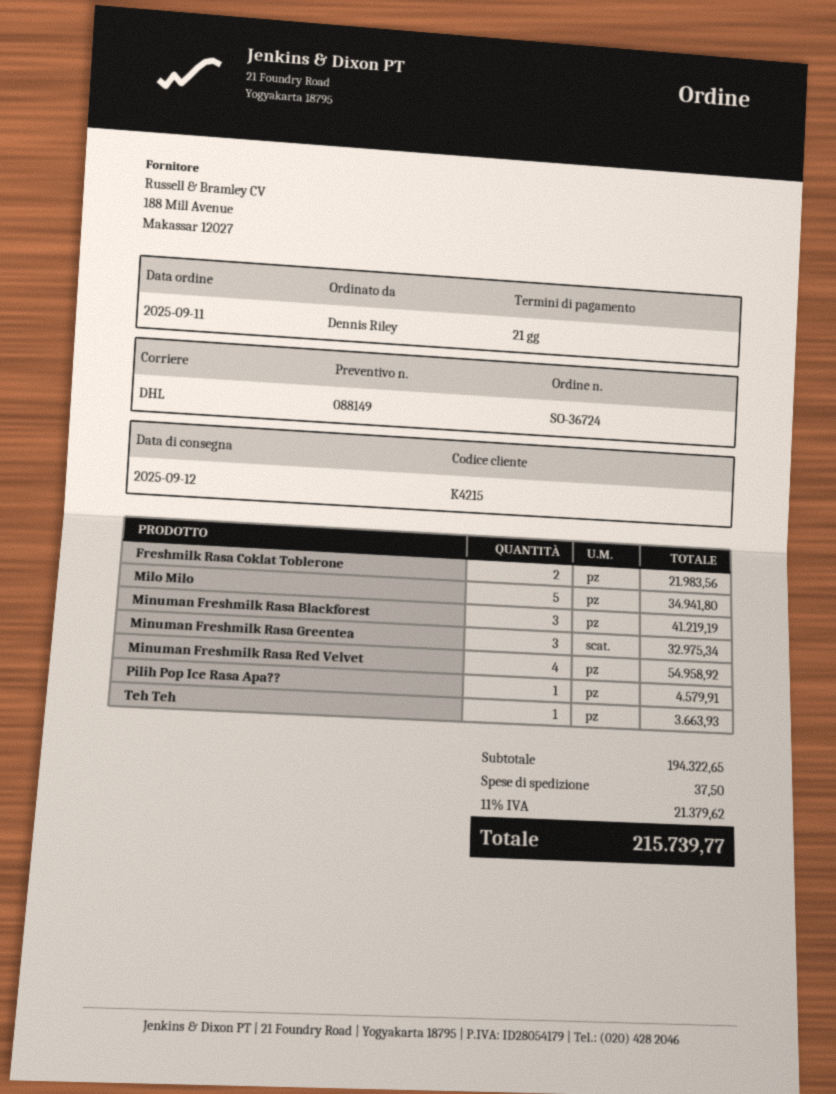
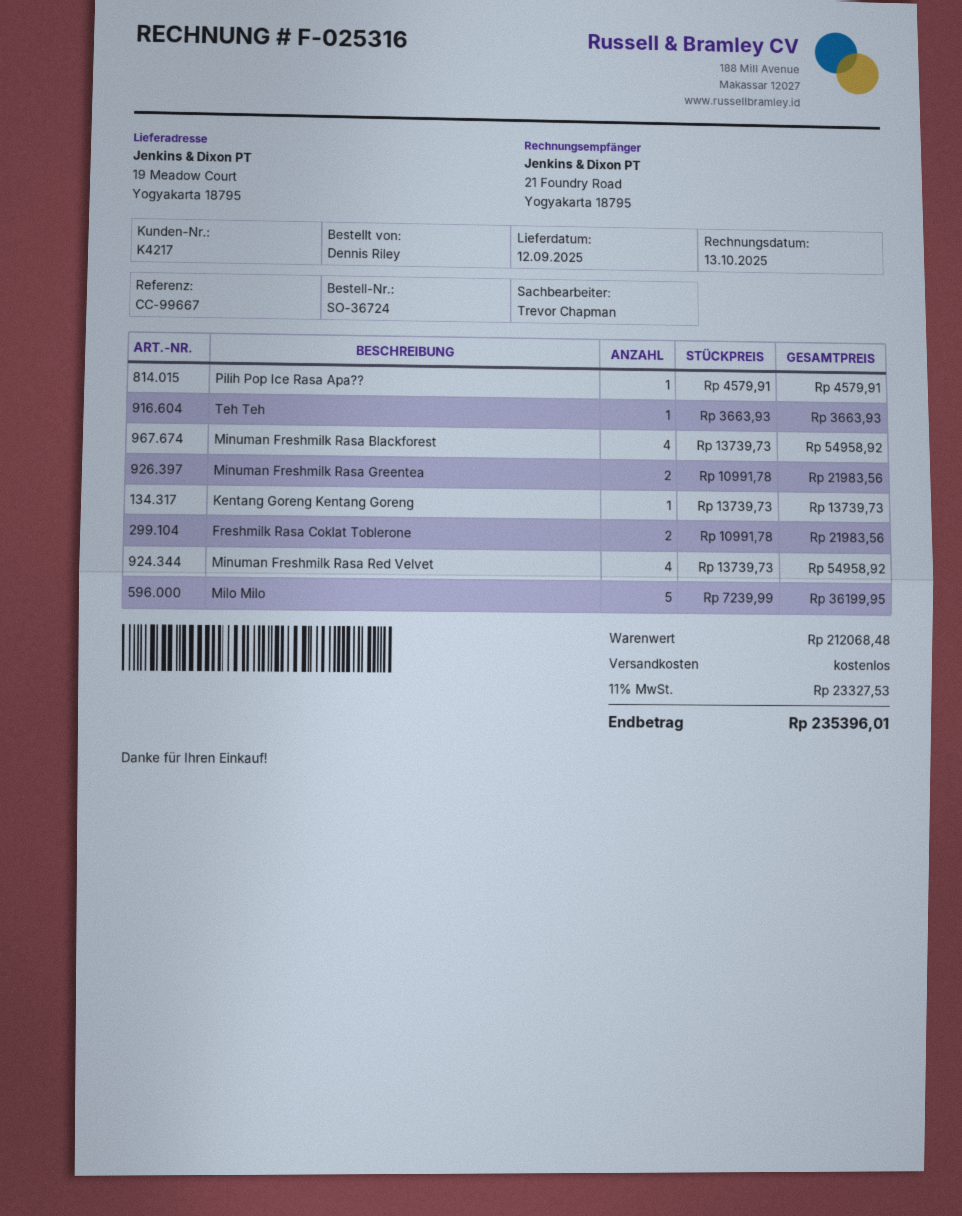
customer number: K4215 -> K4217
Milo Milo: 5 for 34941.80 -> 5 for 36199.95
Minuman Freshmilk Rasa Blackforest: 3 for 41219.19 -> 4 for 54958.92
Minuman Freshmilk Rasa Greentea: 3 for 32975.34 -> 2 for 21983.56
Kentang Goreng Kentang Goreng: none -> 1 for 13739.73
subtotal: 194322.65 -> 212068.48
shipping: 37.50 -> 0.00
tax: 11% = 21379.62 -> 11% = 23327.53
total: 215739.77 -> 235396.01

